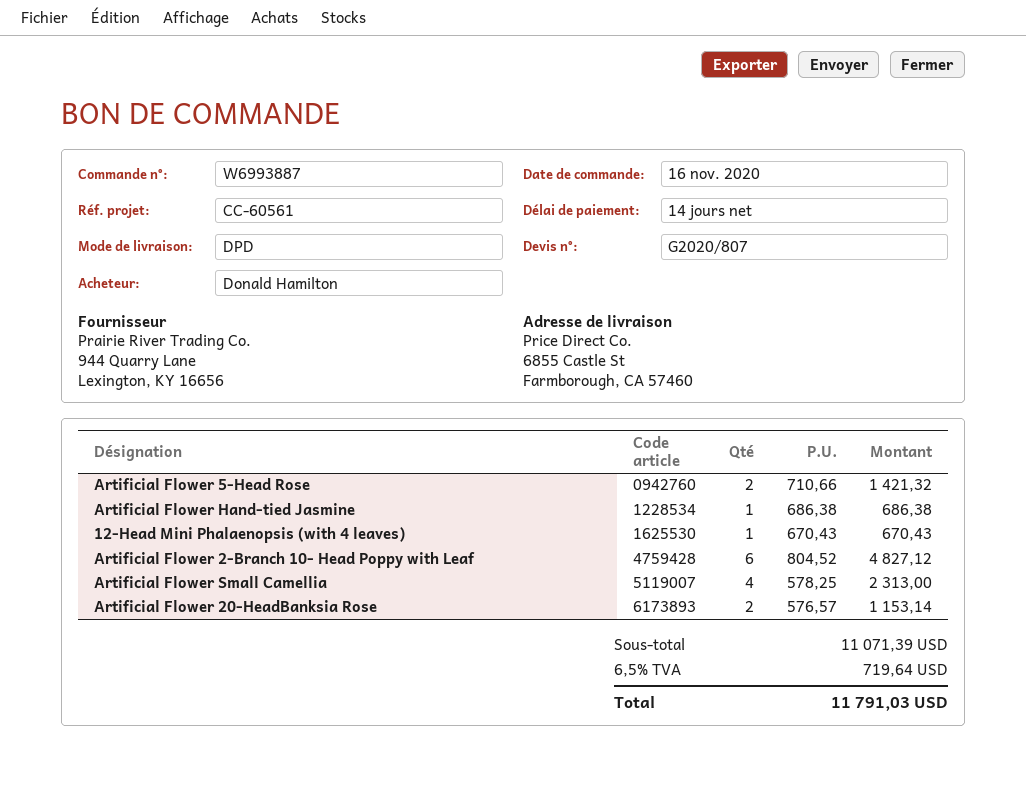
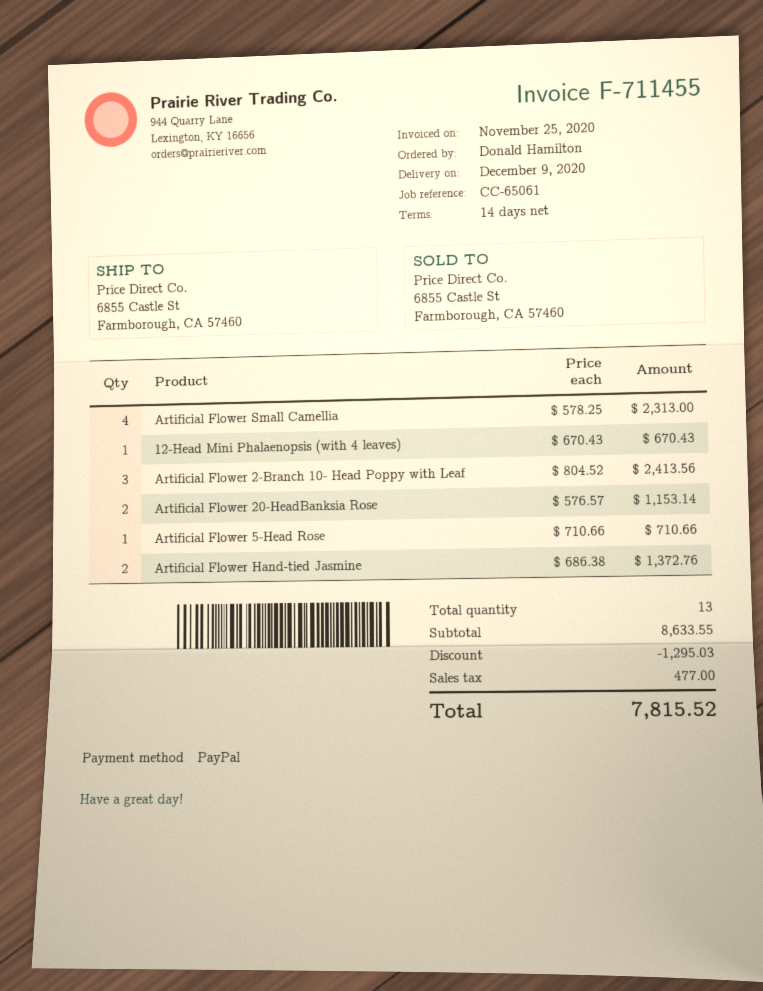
reference: CC-60561 -> CC-65061
Artificial Flower 5-Head Rose: 2 x 710.66 = 1421.32 -> 1 x 710.66 = 710.66
Artificial Flower Hand-tied Jasmine: 1 x 686.38 = 686.38 -> 2 x 686.38 = 1372.76
Artificial Flower 2-Branch 10- Head Poppy with Leaf: 6 x 804.52 = 4827.12 -> 3 x 804.52 = 2413.56
subtotal: 11071.39 -> 8633.55
discount: none -> 1295.03
tax: 719.64 -> 477.00
total: 11791.03 -> 7815.52

